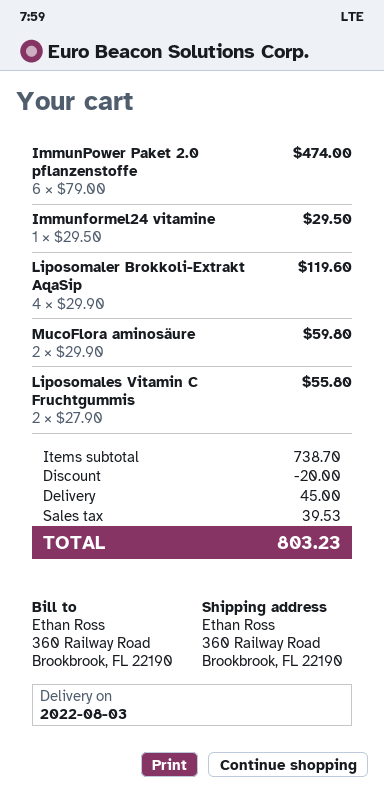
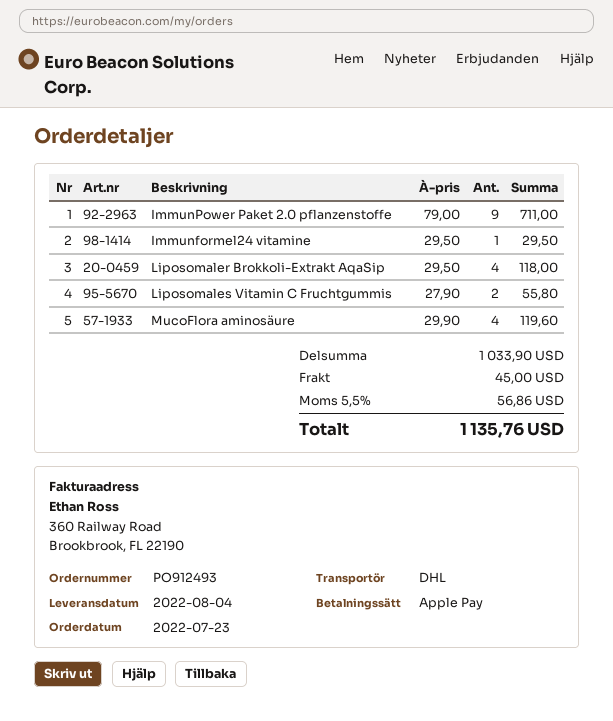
delivery date: 2022-08-03 -> 2022-08-04
ImmunPower Paket 2.0 pflanzenstoffe: 6 x 79.00 = 474.00 -> 9 x 79.00 = 711.00
Liposomaler Brokkoli-Extrakt AqaSip: 4 x 29.90 = 119.60 -> 4 x 29.50 = 118.00
MucoFlora aminosäure: 2 x 29.90 = 59.80 -> 4 x 29.90 = 119.60
subtotal: 738.70 -> 1033.90
discount: 20.00 -> none
tax: 39.53 -> 56.86
total: 803.23 -> 1135.76

